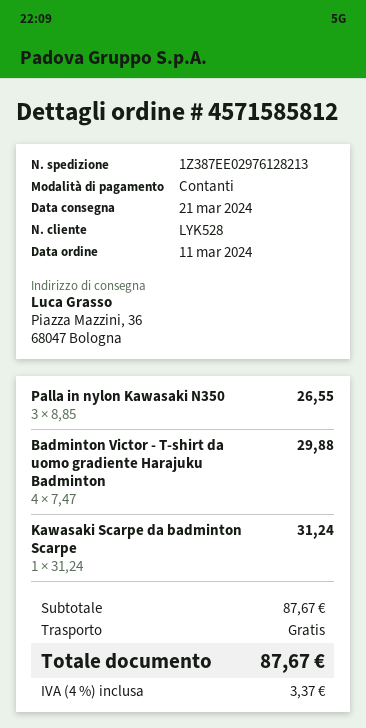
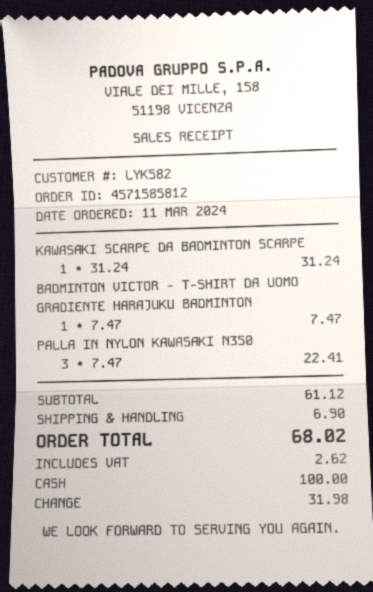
customer number: LYK528 -> LYK582
Palla in nylon Kawasaki N350: 3 x 8.85 = 26.55 -> 3 x 7.47 = 22.41
Badminton Victor - T-shirt da uomo gradiente Harajuku Badminton: 4 x 7.47 = 29.88 -> 1 x 7.47 = 7.47
subtotal: 87.67 -> 61.12
shipping: 0.00 -> 6.90
tax: 3.37 -> 2.62
total: 87.67 -> 68.02

